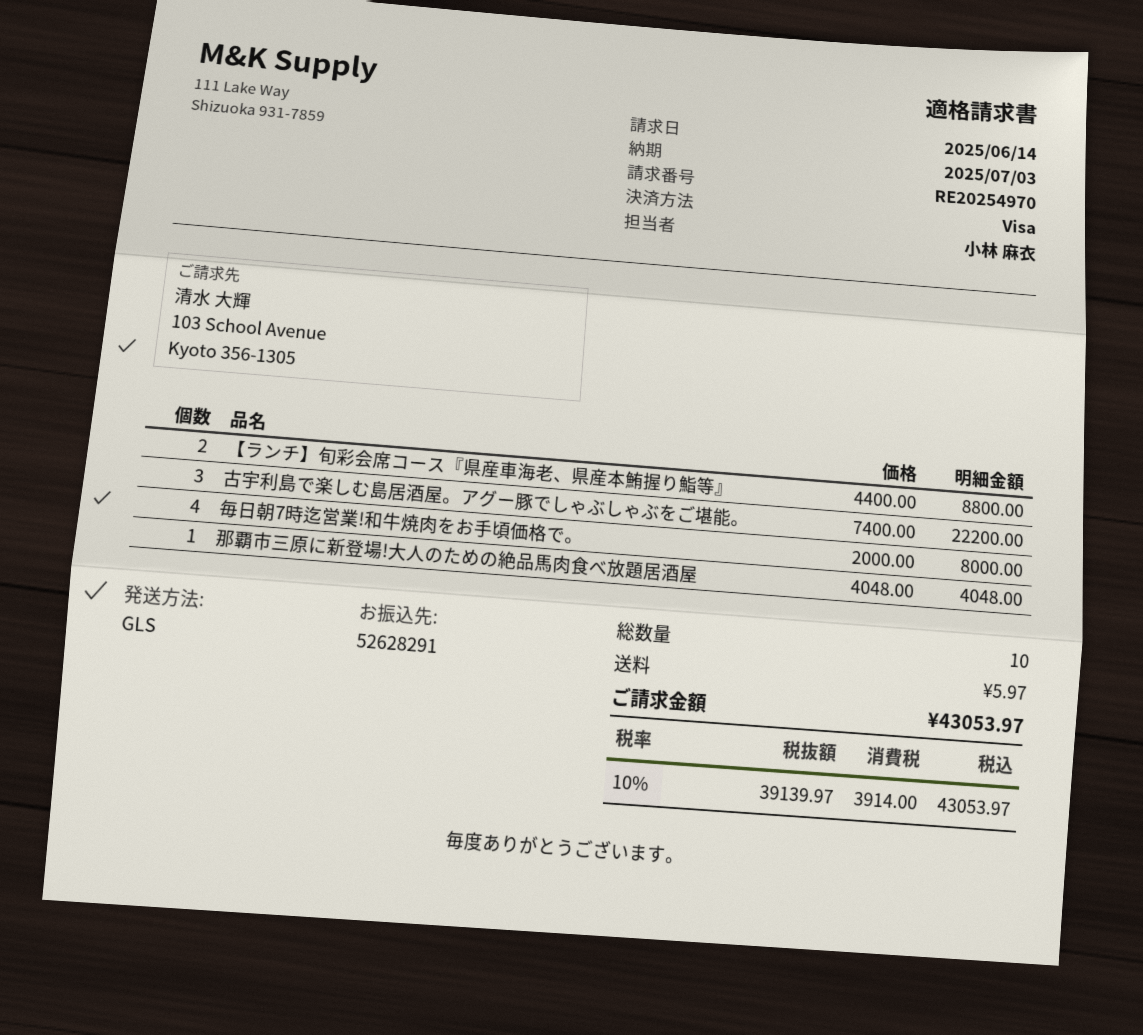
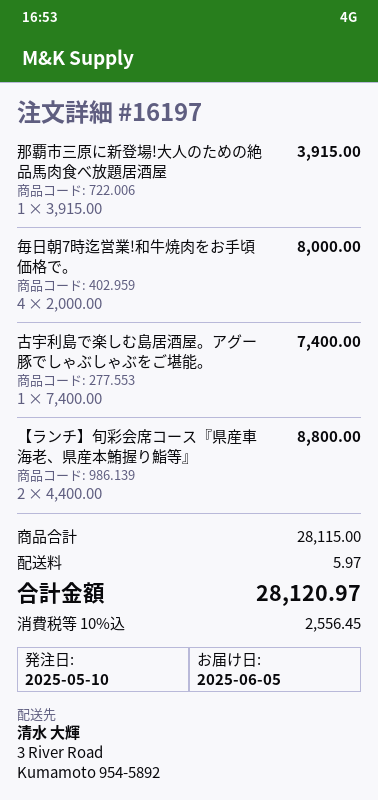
delivery date: 2025-07-03 -> 2025-06-05
古宇利島で楽しむ島居酒屋。アグー豚でしゃぶしゃぶをご堪能。: 3 x 7400.00 = 22200.00 -> 1 x 7400.00 = 7400.00
那覇市三原に新登場!大人のための絶品馬肉食べ放題居酒屋: 1 x 4048.00 = 4048.00 -> 1 x 3915.00 = 3915.00
tax: 10% = 3914.00 -> 10% = 2556.45
total: 43053.97 -> 28120.97

